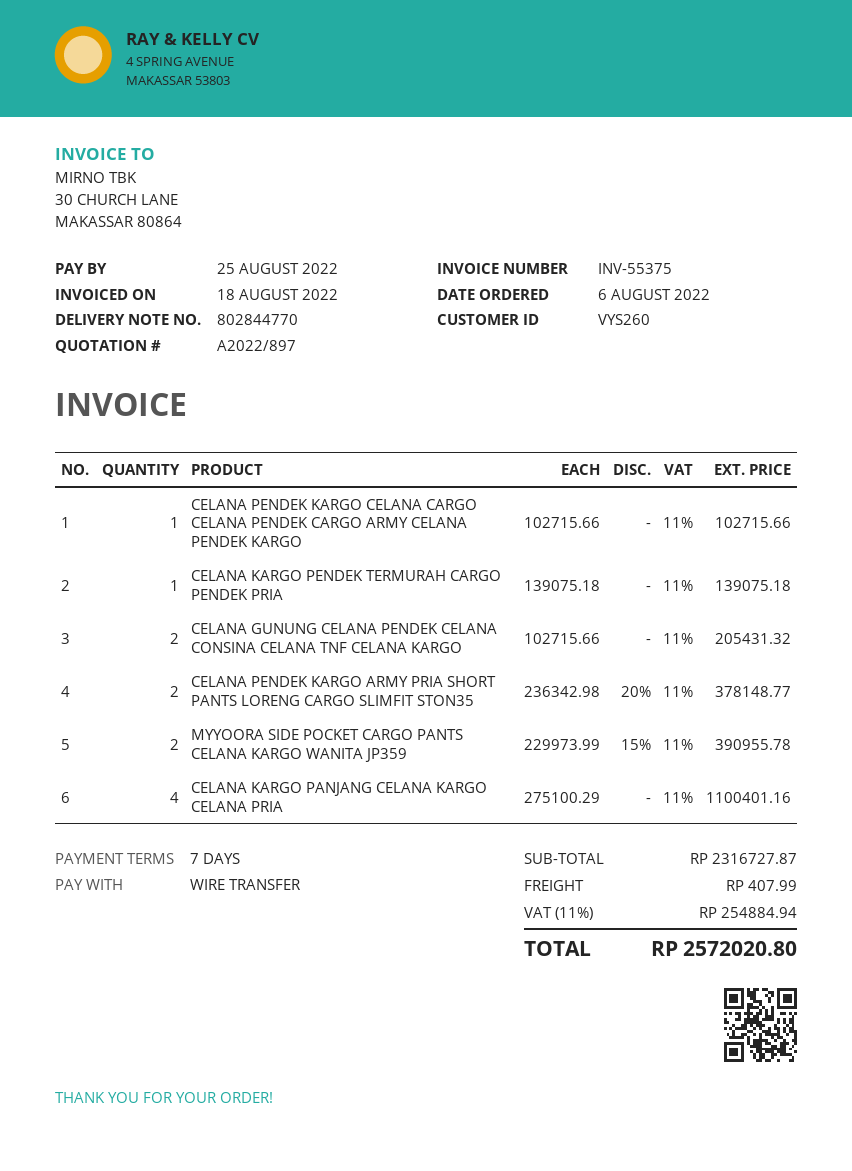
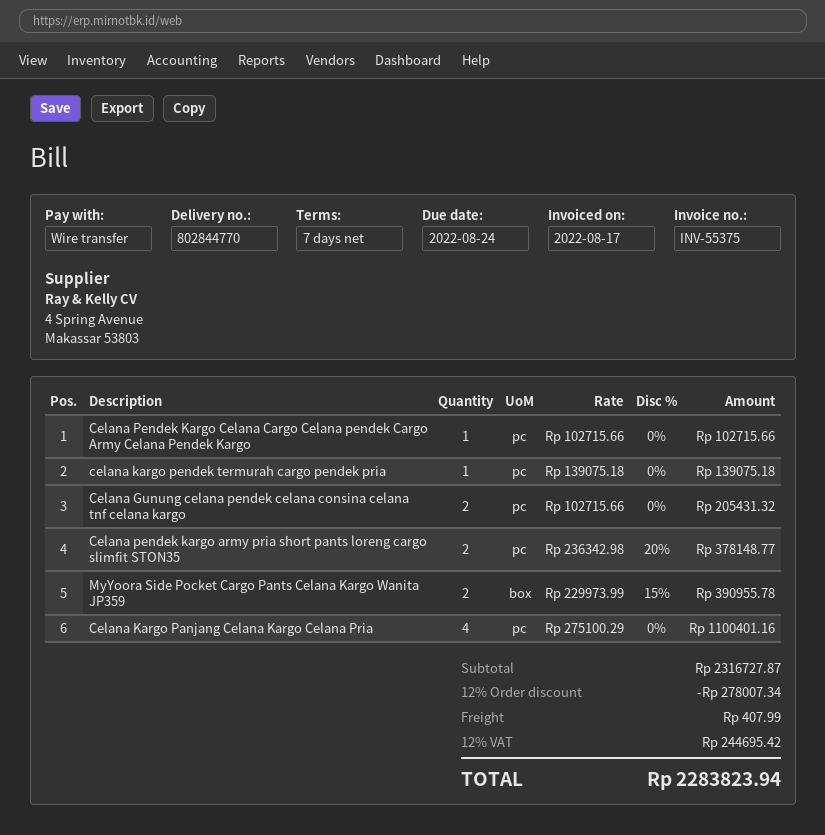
invoice date: 2022-08-18 -> 2022-08-17
due date: 2022-08-25 -> 2022-08-24
discount: none -> 12% = 278007.34
tax: 11% = 254884.94 -> 12% = 244695.42
total: 2572020.80 -> 2283823.94

